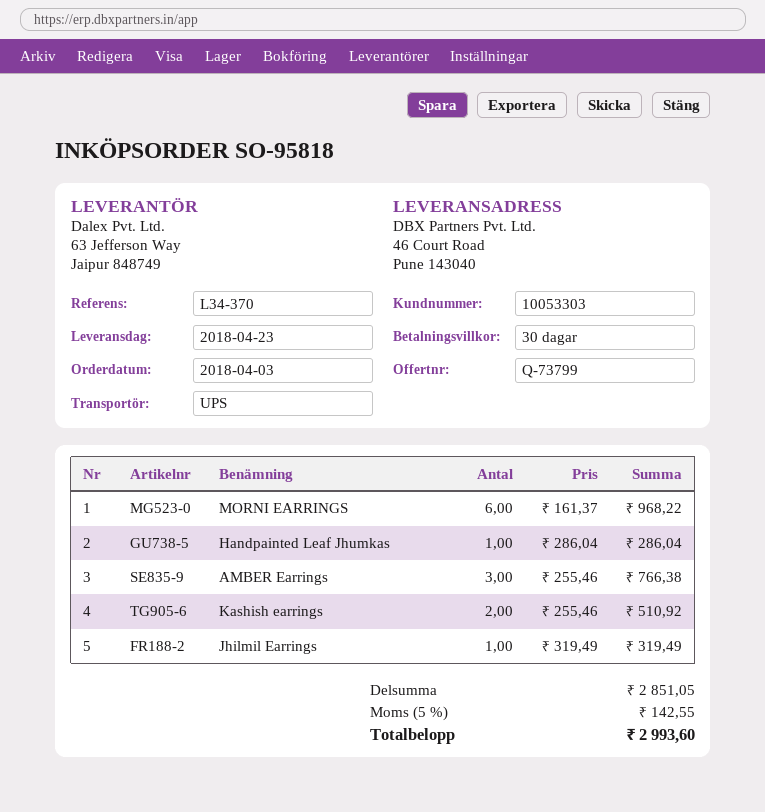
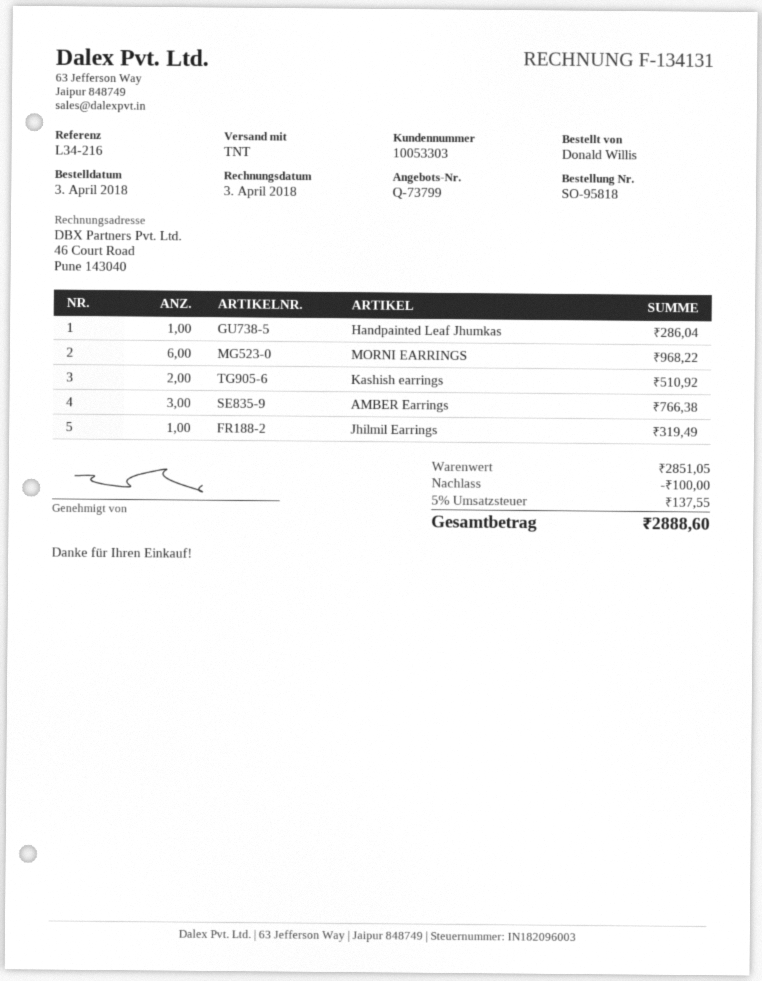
reference: L34-370 -> L34-216
shipping method: UPS -> TNT
discount: none -> 100.00
tax: 5% = 142.55 -> 5% = 137.55
total: 2993.60 -> 2888.60

